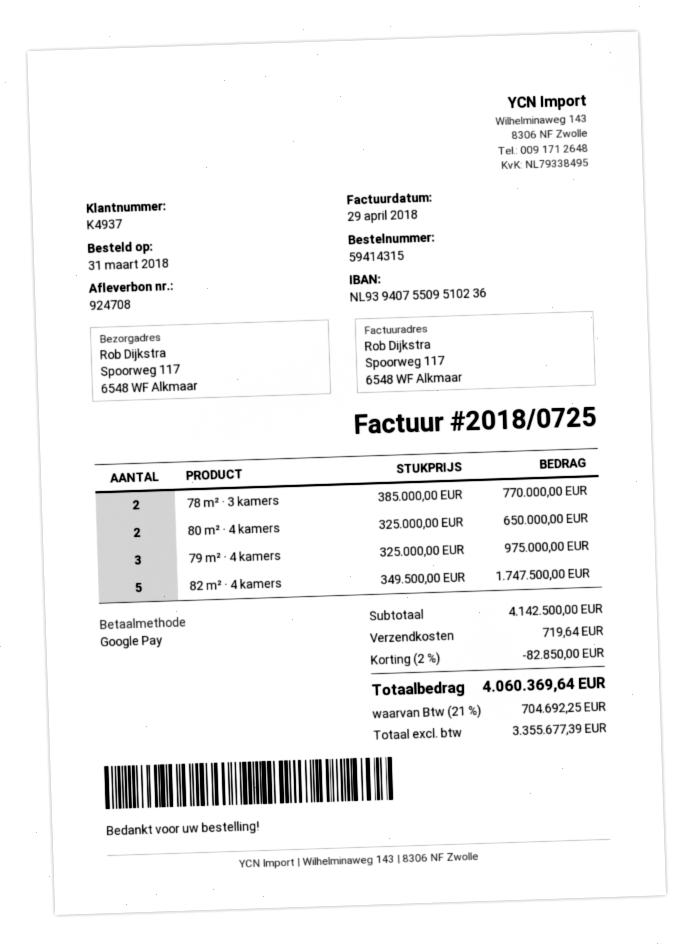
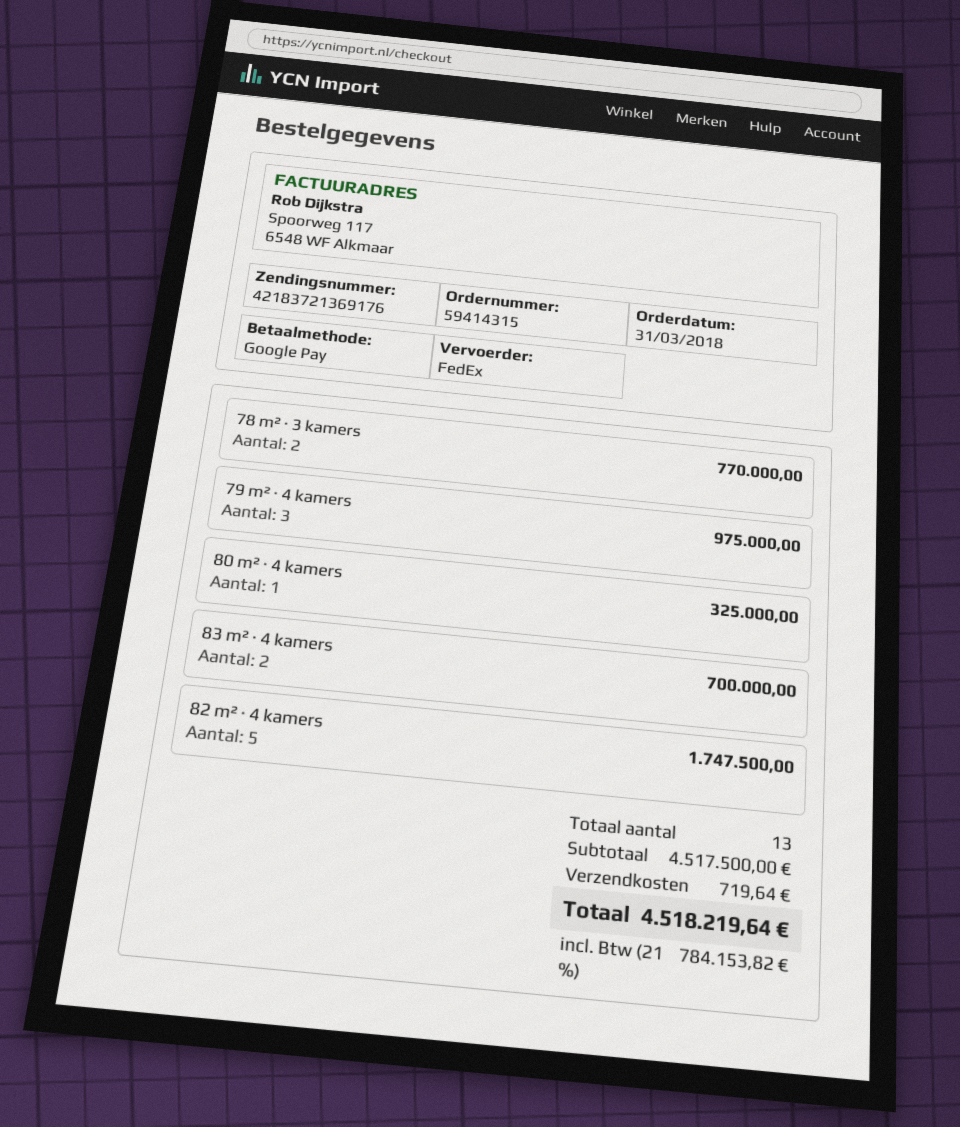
80 m² · 4 kamers: 2 for 650000.00 -> 1 for 325000.00
83 m² · 4 kamers: none -> 2 for 700000.00
subtotal: 4142500.00 -> 4517500.00
discount: 2% = 82850.00 -> none
tax: 21% = 704692.25 -> 21% = 784153.82
total: 4060369.64 -> 4518219.64

